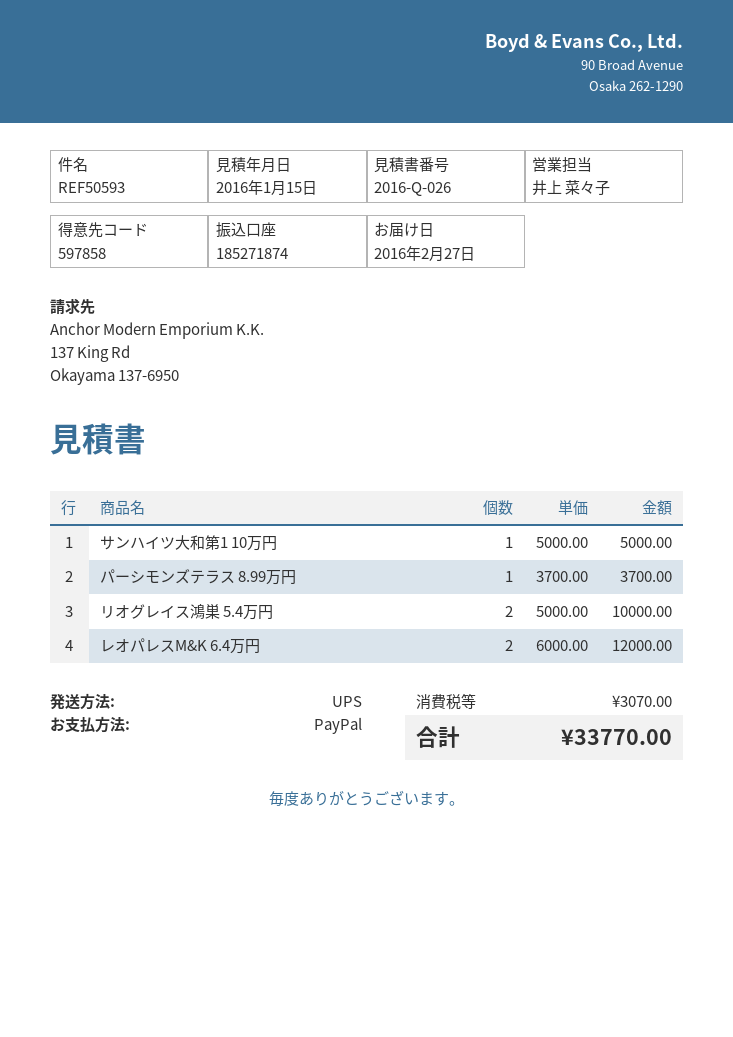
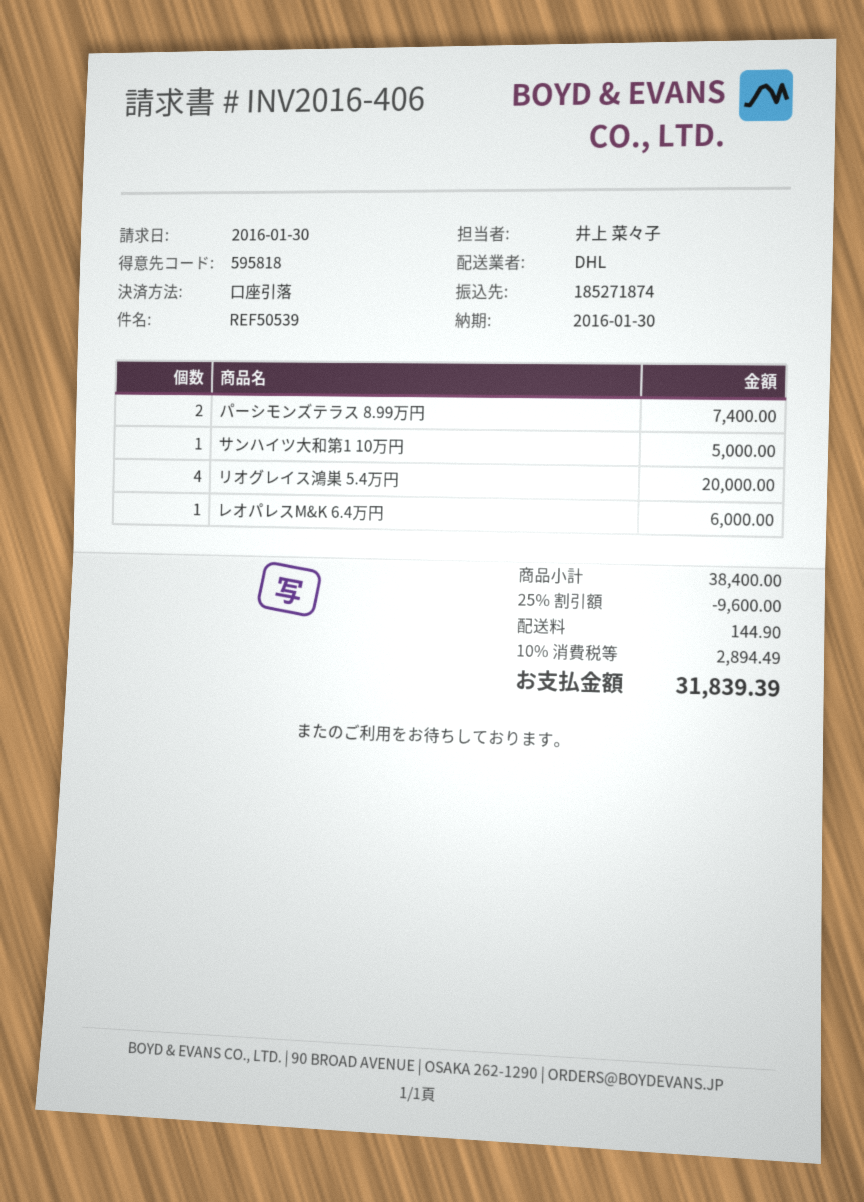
delivery date: 2016-02-27 -> 2016-01-30
customer number: 597858 -> 595818
reference: REF50593 -> REF50539
payment method: PayPal -> direct debit
shipping method: UPS -> DHL
パーシモンズテラス 8.99万円: 1 for 3700.00 -> 2 for 7400.00
リオグレイス鴻巣 5.4万円: 2 for 10000.00 -> 4 for 20000.00
レオパレスM&K 6.4万円: 2 for 12000.00 -> 1 for 6000.00
discount: none -> 25% = 9600.00
shipping: none -> 144.90
tax: 3070.00 -> 2894.49
total: 33770.00 -> 31839.39

